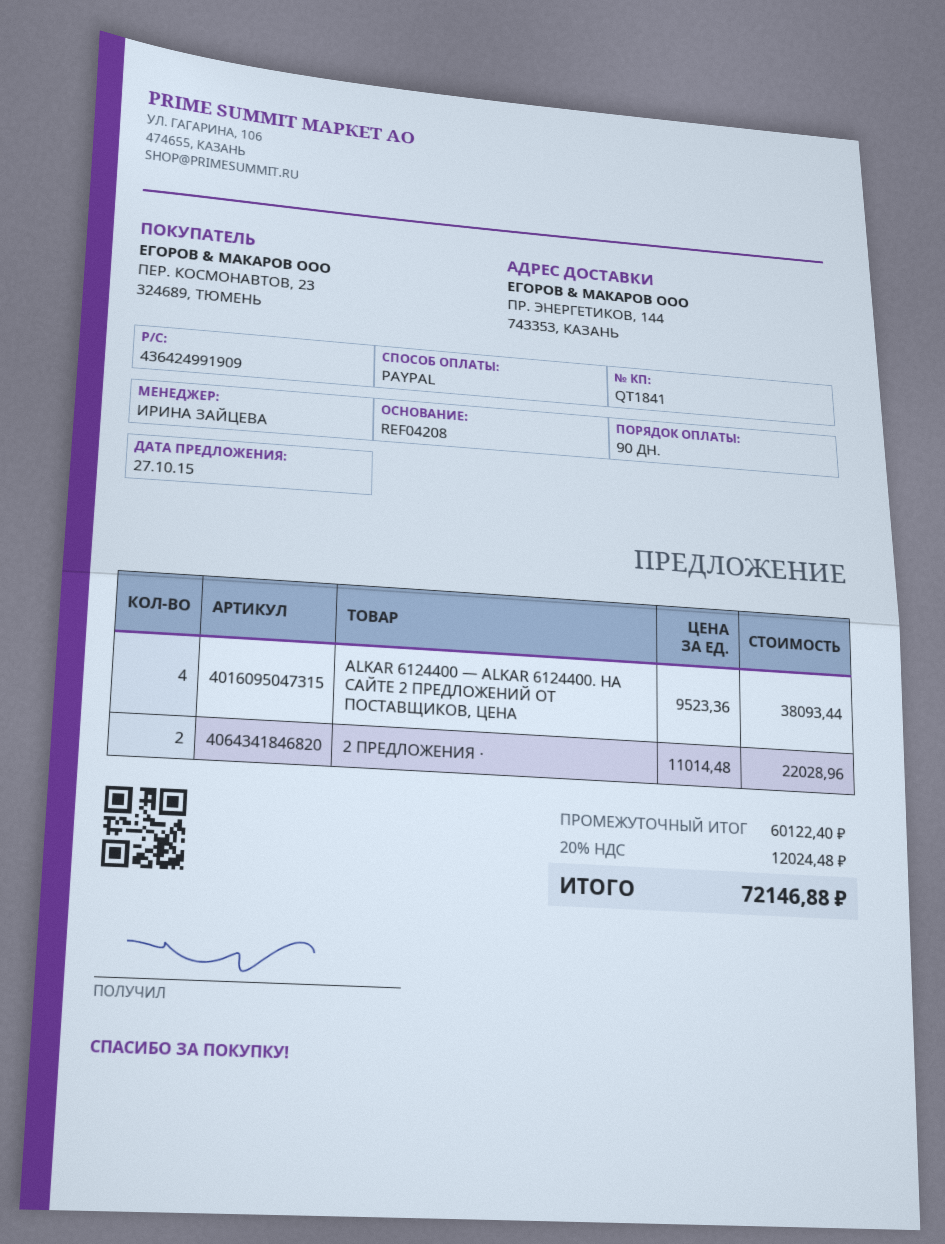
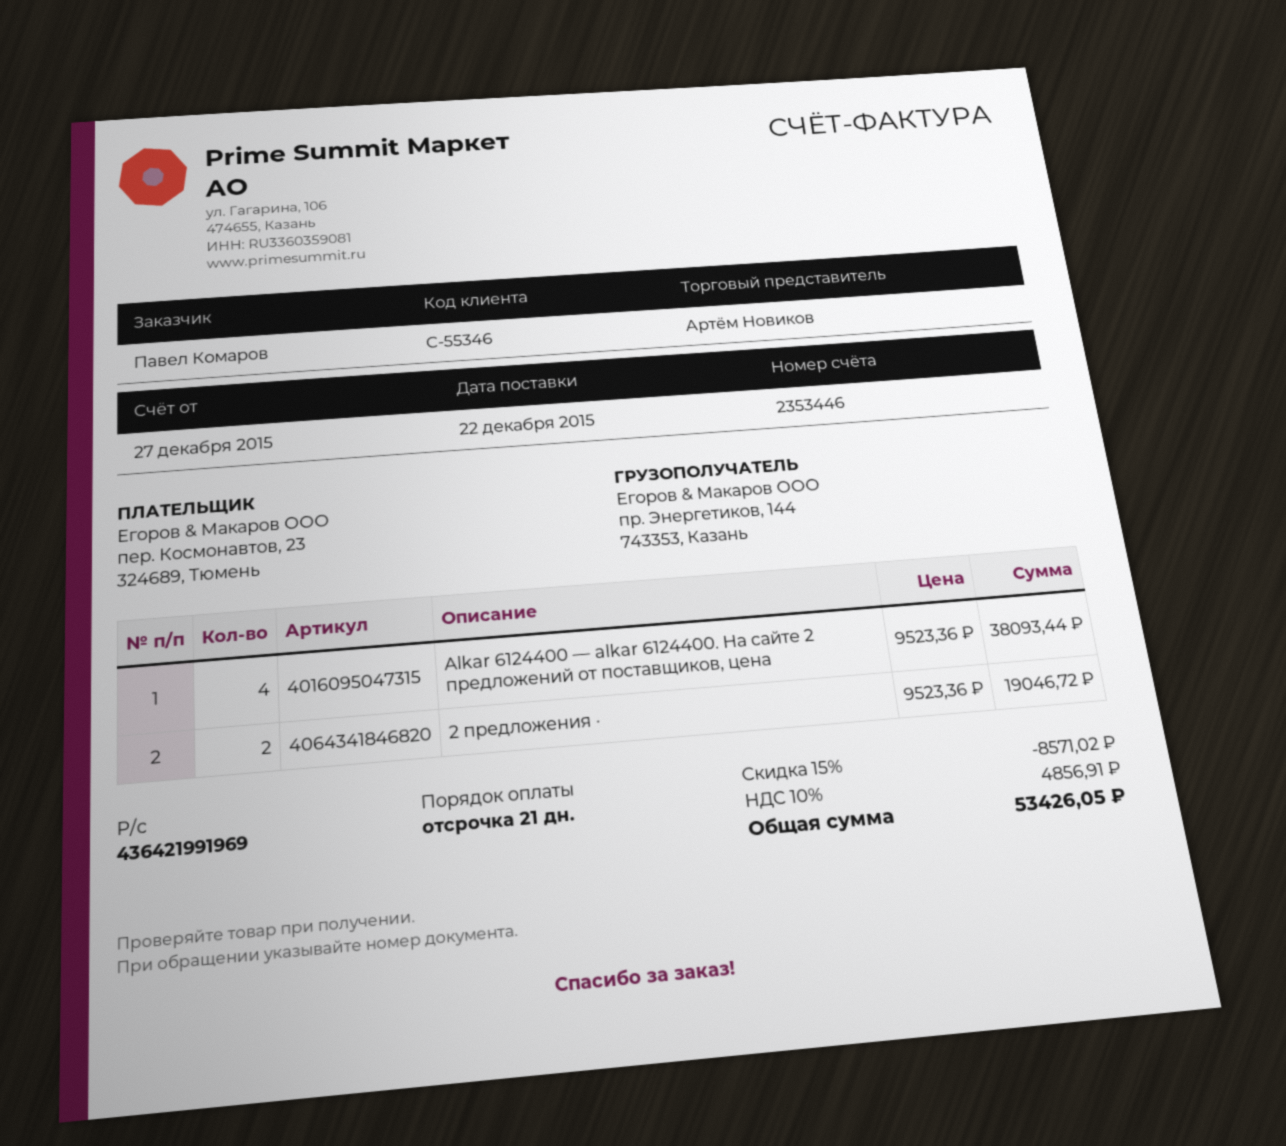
payment terms: 90 days -> 21 days
sales rep: ИРИНА ЗАЙЦЕВА -> Артём Новиков
bank account: 436424991909 -> 436421991969
2 ПРЕДЛОЖЕНИЯ ·: 2 x 11014.48 = 22028.96 -> 2 x 9523.36 = 19046.72
discount: none -> 15% = 8571.02
tax: 20% = 12024.48 -> 10% = 4856.91
total: 72146.88 -> 53426.05

